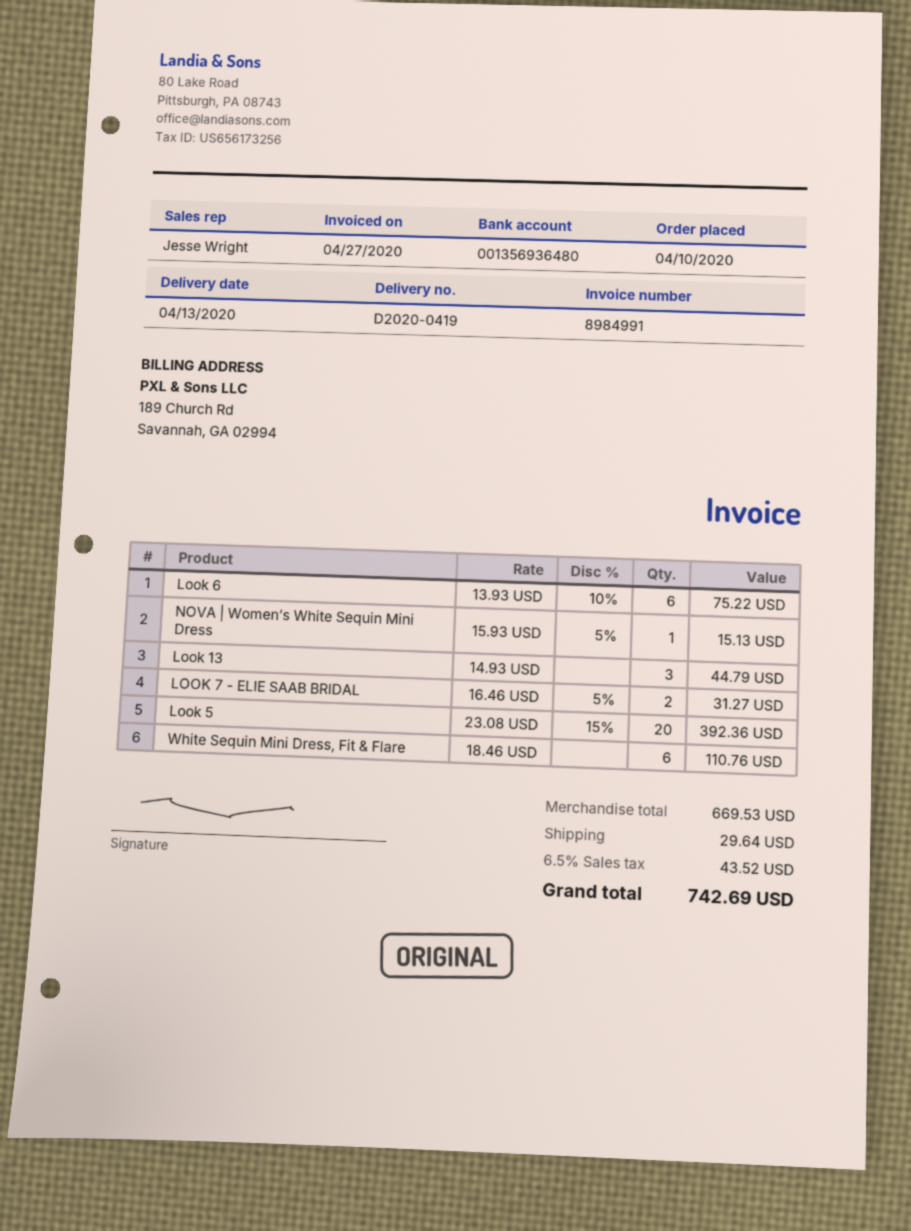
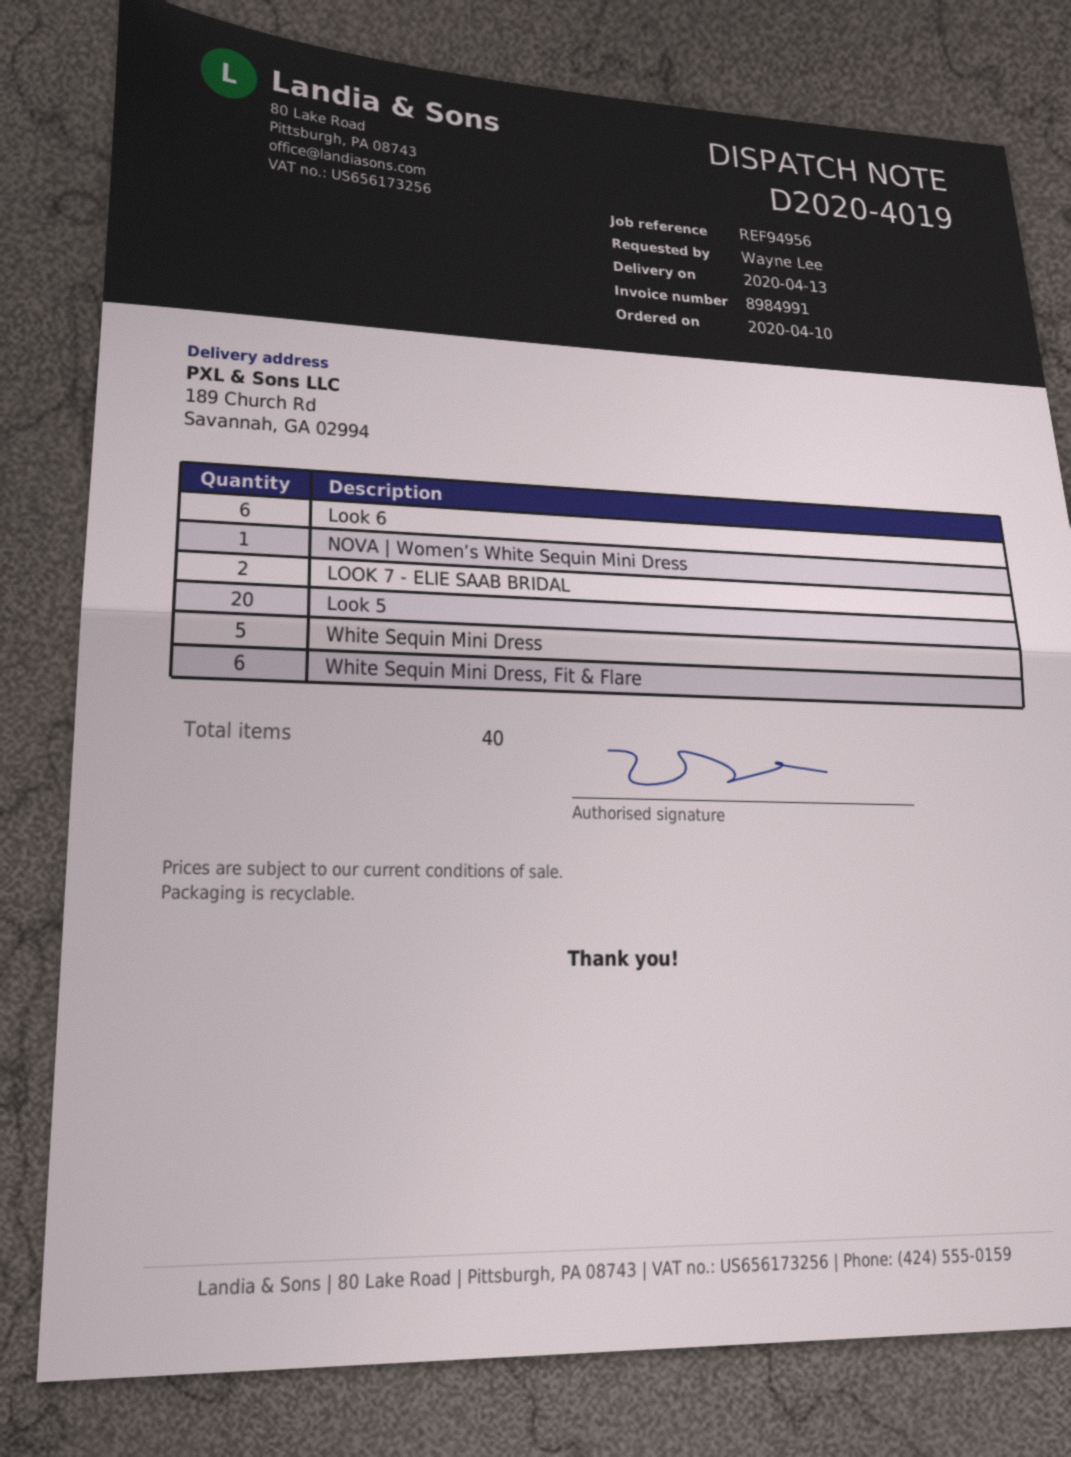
delivery note number: D2020-0419 -> D2020-4019
Look 13: 3 -> none
White Sequin Mini Dress: none -> 5

